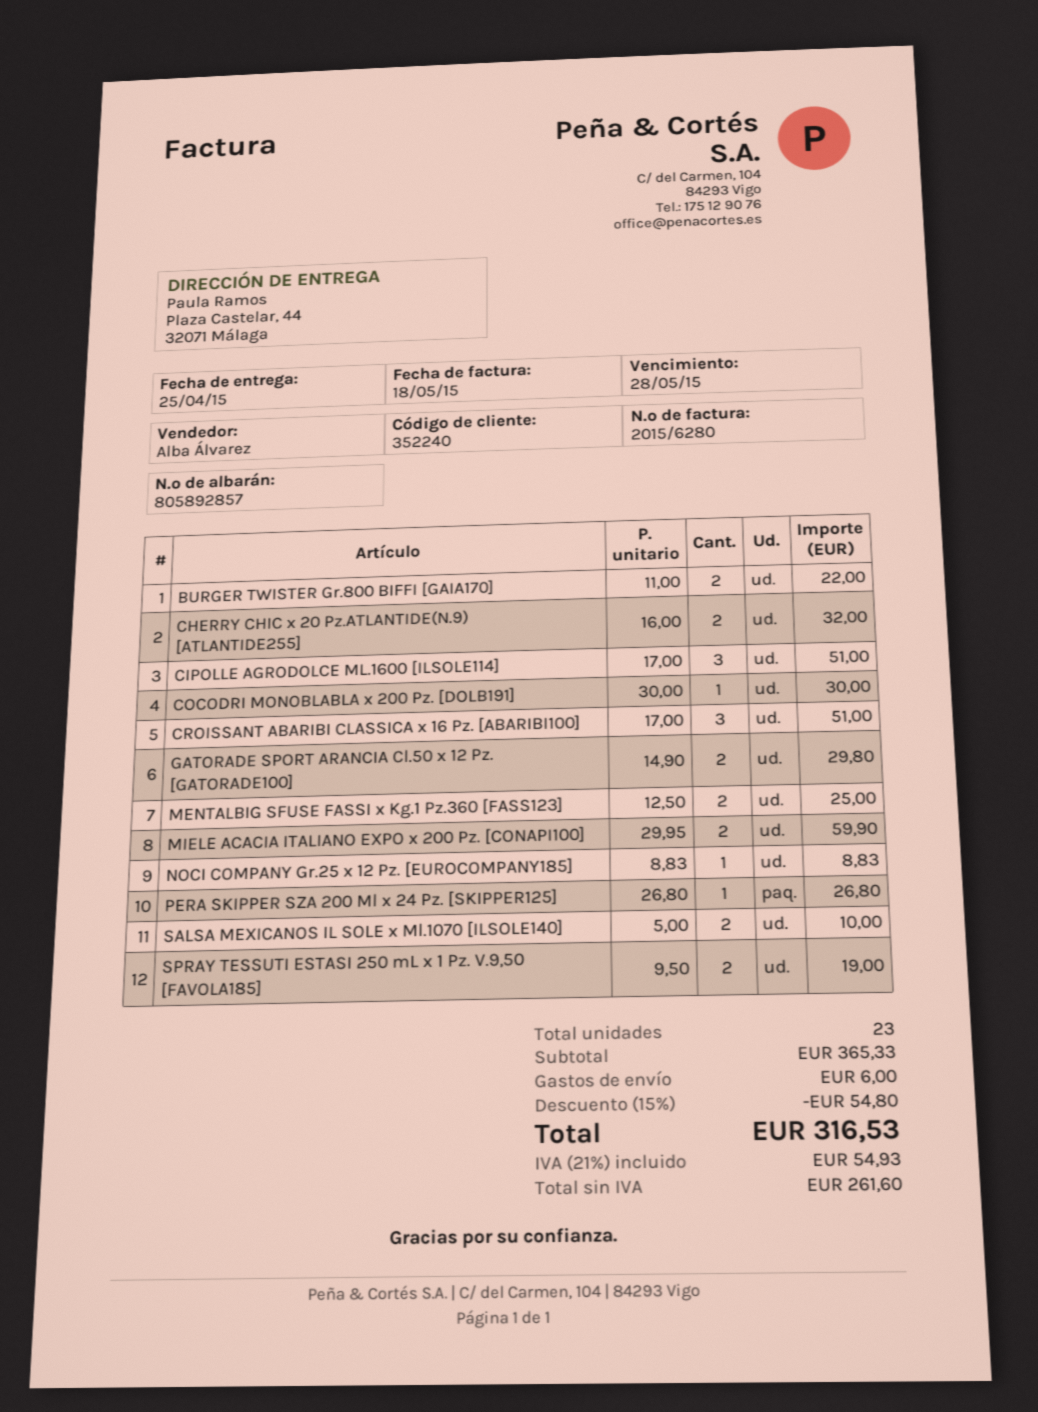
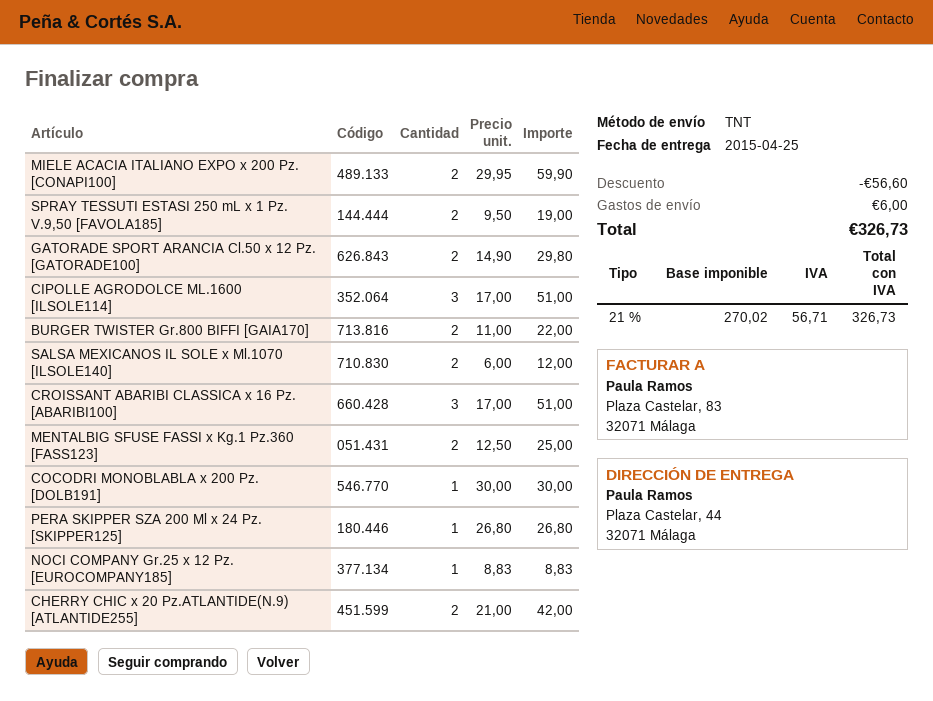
CHERRY CHIC x 20 Pz.ATLANTIDE(N.9) [ATLANTIDE255]: 2 x 16.00 = 32.00 -> 2 x 21.00 = 42.00
SALSA MEXICANOS IL SOLE x Ml.1070 [ILSOLE140]: 2 x 5.00 = 10.00 -> 2 x 6.00 = 12.00
discount: 54.80 -> 56.60
net: 261.60 -> 270.02
tax: 21% = 54.93 -> 21% = 56.71
total: 316.53 -> 326.73

